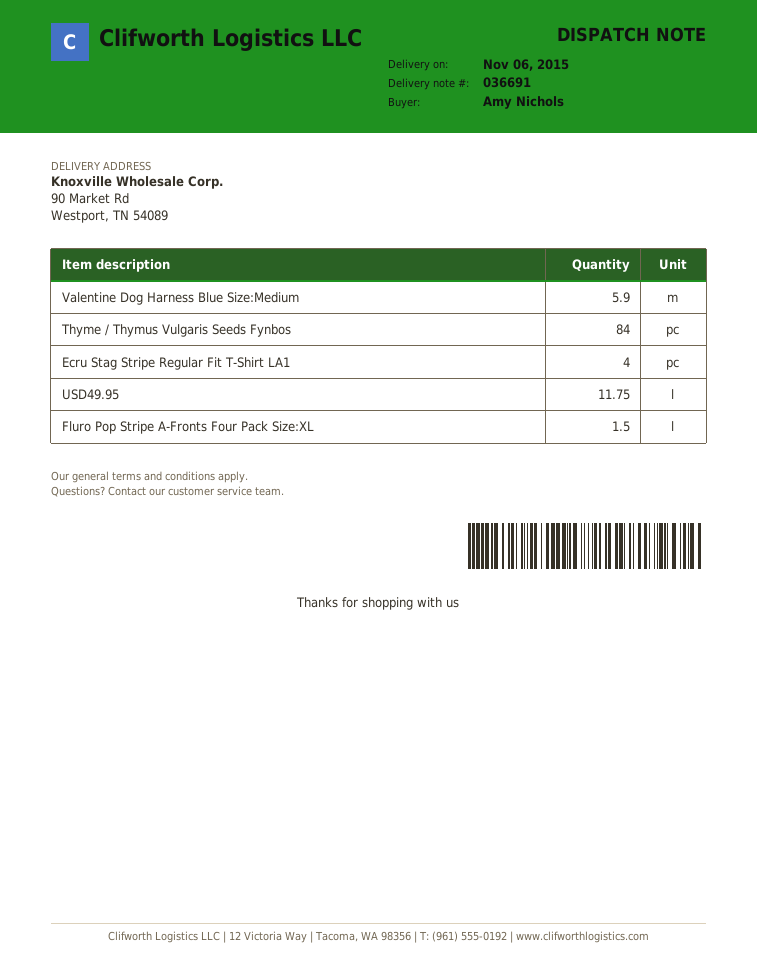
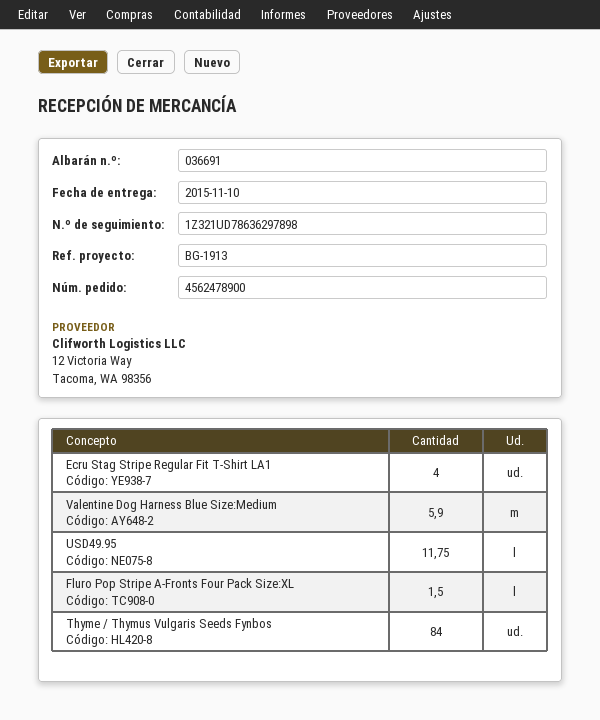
delivery date: 2015-11-06 -> 2015-11-10

